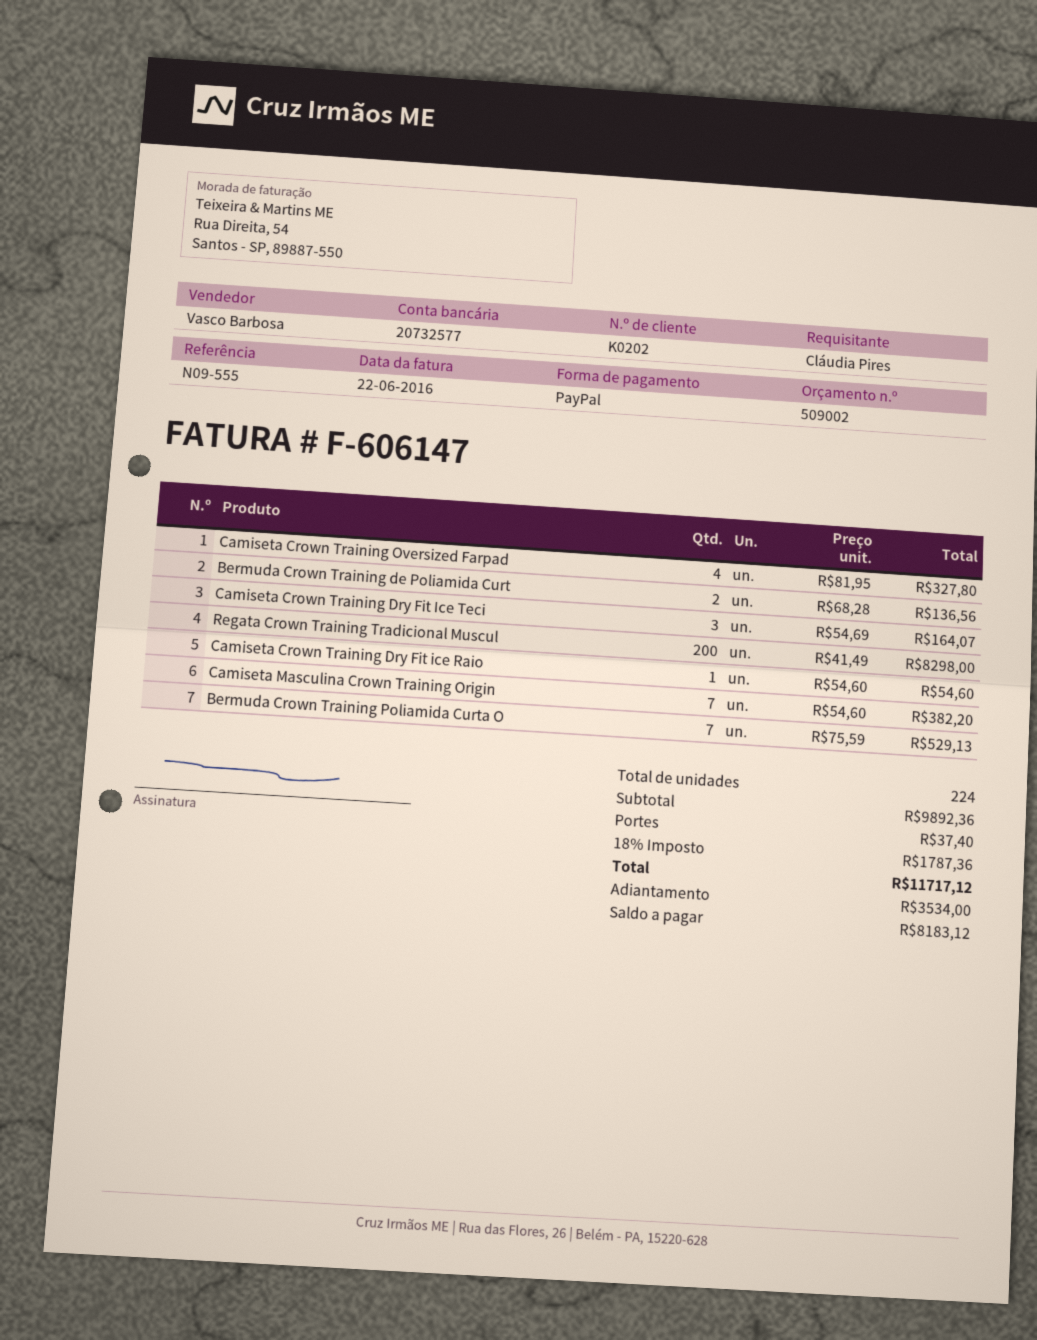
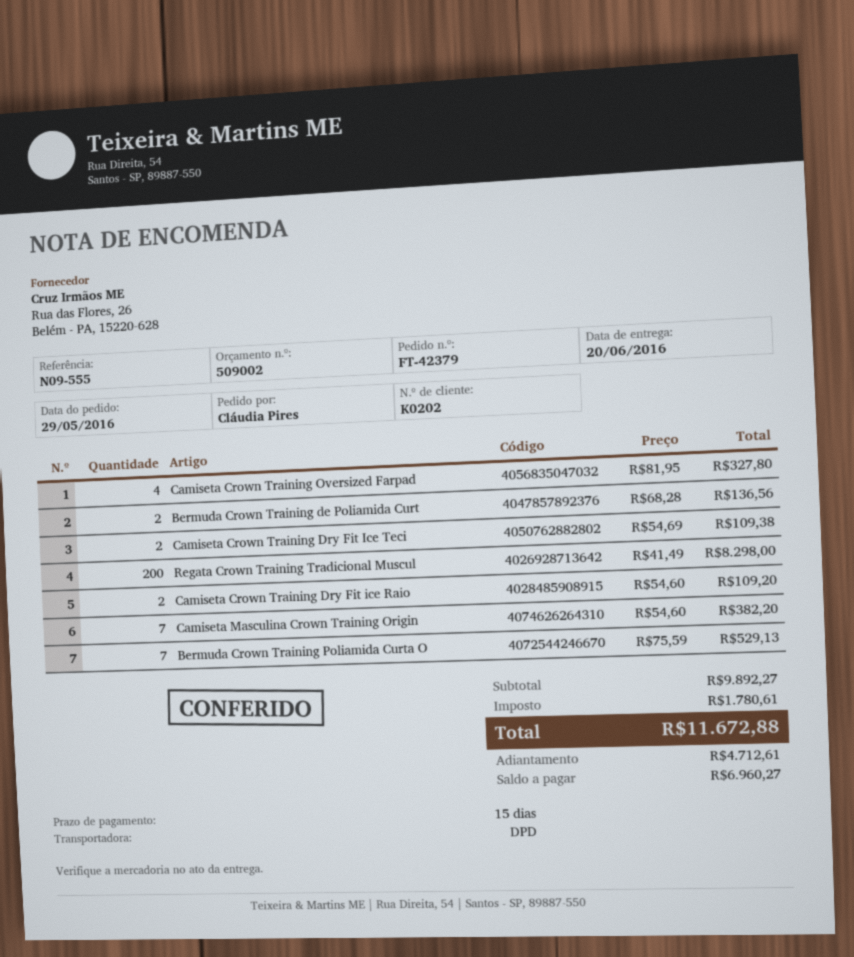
Camiseta Crown Training Dry Fit Ice Teci: 3 x 54.69 = 164.07 -> 2 x 54.69 = 109.38
Camiseta Crown Training Dry Fit ice Raio: 1 x 54.60 = 54.60 -> 2 x 54.60 = 109.20
subtotal: 9892.36 -> 9892.27
shipping: 37.40 -> none
tax: 1787.36 -> 1780.61
total: 11717.12 -> 11672.88
deposit: 3534.00 -> 4712.61
balance: 8183.12 -> 6960.27

